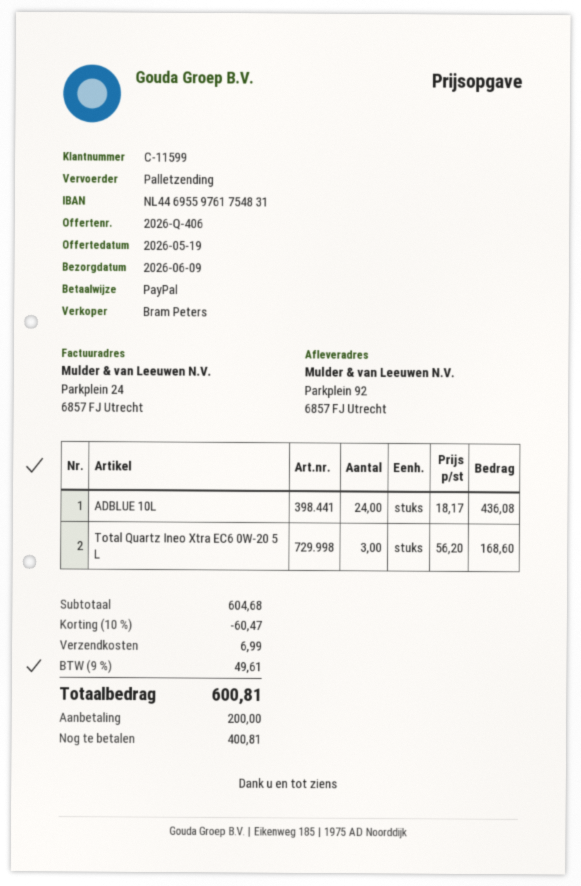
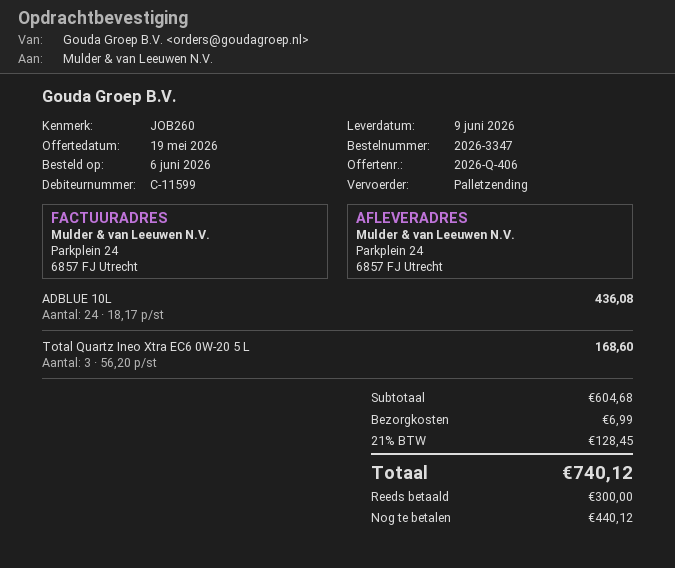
ship to: Parkplein 92, 6857 FJ Utrecht -> Parkplein 24, 6857 FJ Utrecht
discount: 10% = 60.47 -> none
tax: 9% = 49.61 -> 21% = 128.45
total: 600.81 -> 740.12
deposit: 200.00 -> 300.00
balance: 400.81 -> 440.12

